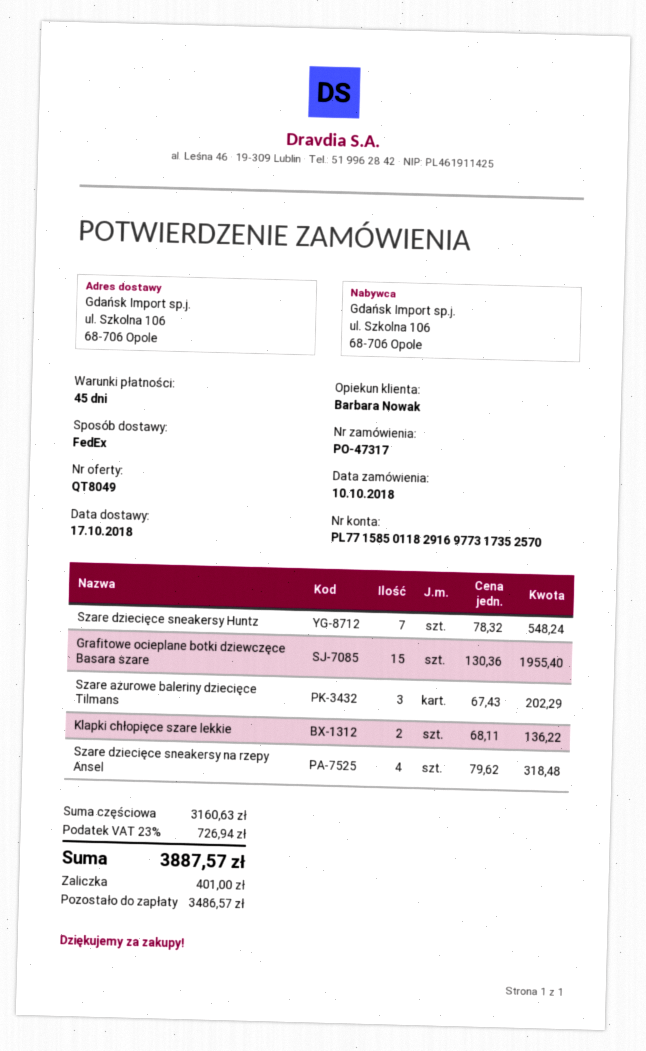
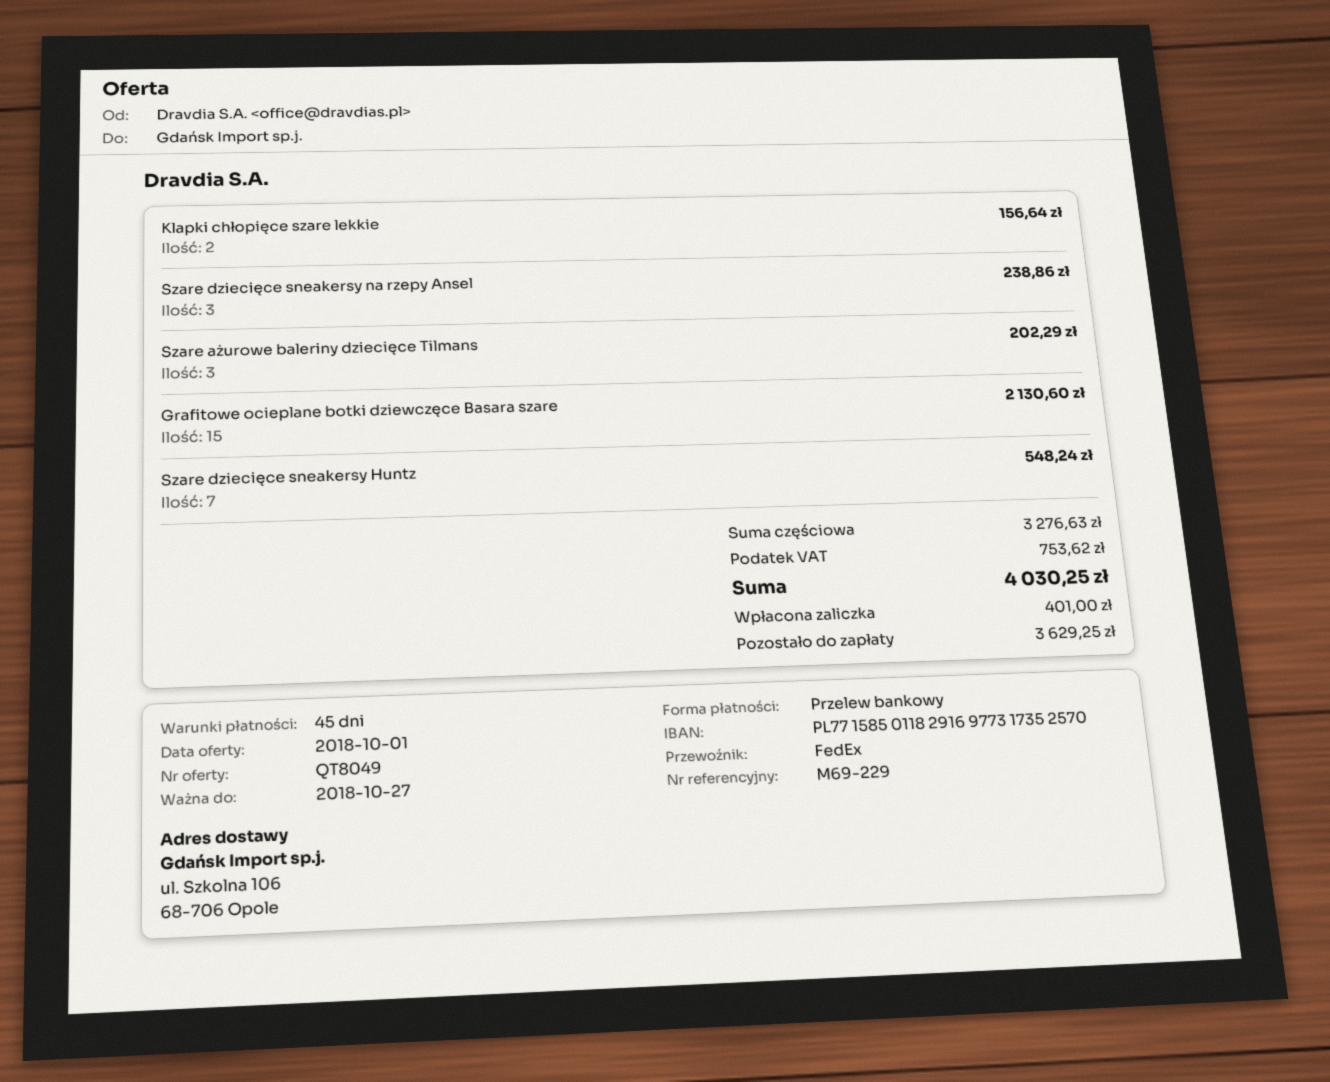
Grafitowe ocieplane botki dziewczęce Basara szare: 15 for 1955.40 -> 15 for 2130.60
Klapki chłopięce szare lekkie: 2 for 136.22 -> 2 for 156.64
Szare dziecięce sneakersy na rzepy Ansel: 4 for 318.48 -> 3 for 238.86
subtotal: 3160.63 -> 3276.63
tax: 726.94 -> 753.62
total: 3887.57 -> 4030.25
balance: 3486.57 -> 3629.25

